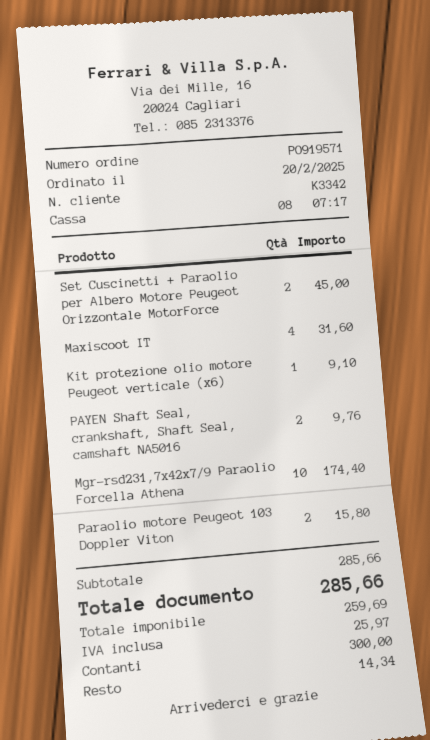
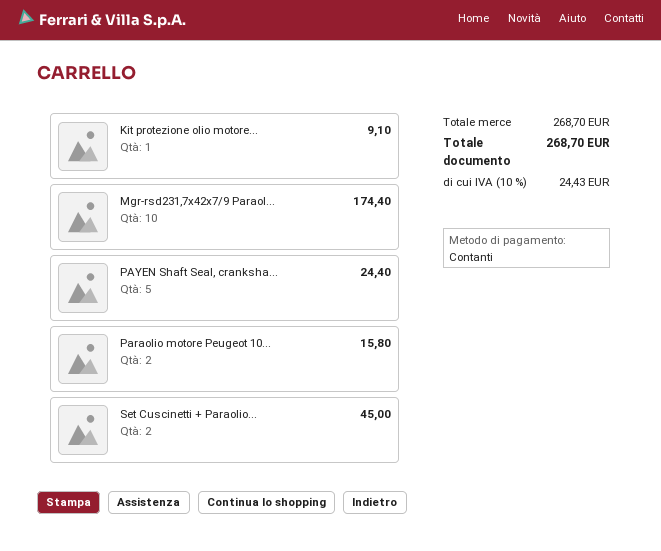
Maxiscoot IT: 4 for 31.60 -> none
PAYEN Shaft Seal, crankshaft, Shaft Seal, camshaft NA5016: 2 for 9.76 -> 5 for 24.40
subtotal: 285.66 -> 268.70
tax: 25.97 -> 24.43
total: 285.66 -> 268.70

